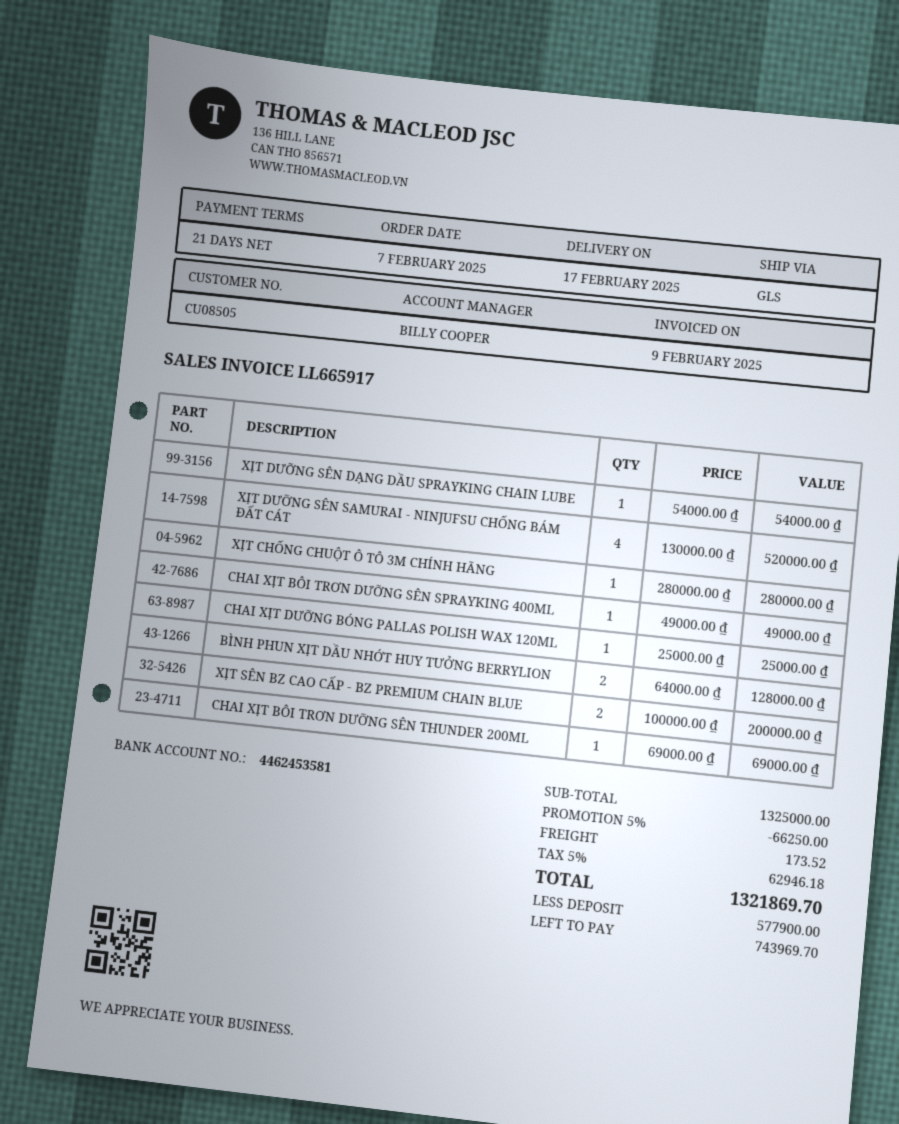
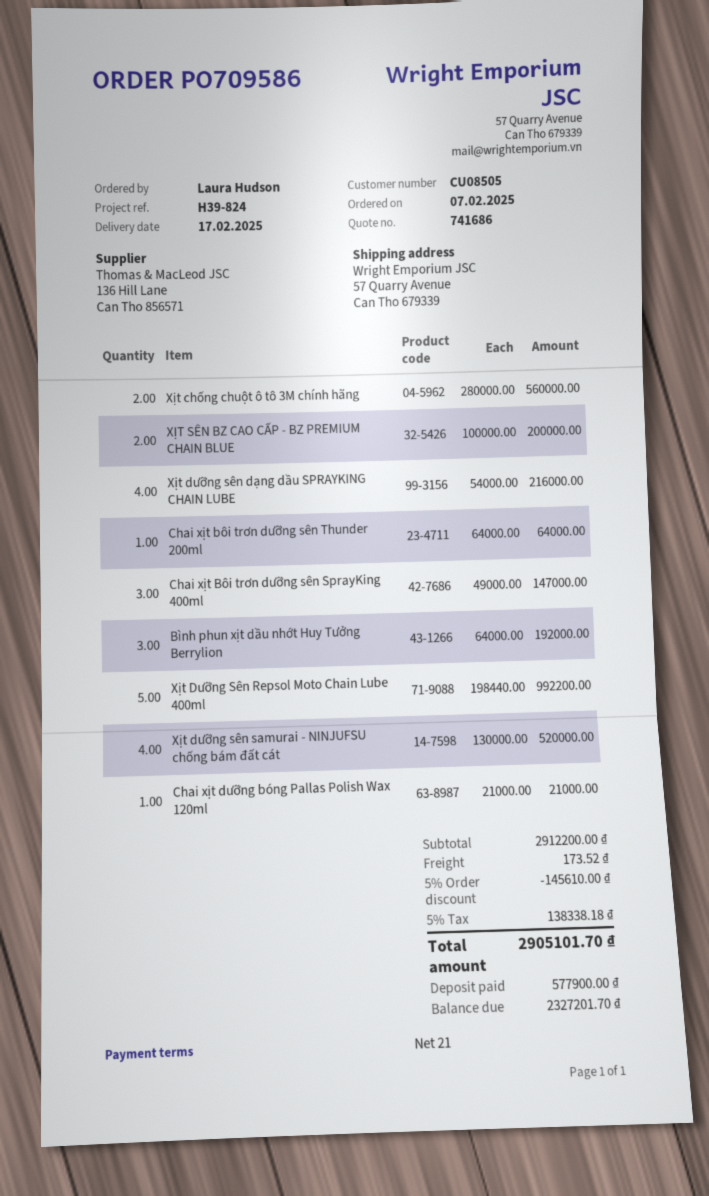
XỊT DƯỠNG SÊN DẠNG DẦU SPRAYKING CHAIN LUBE: 1 x 54000.00 = 54000.00 -> 4 x 54000.00 = 216000.00
XỊT CHỐNG CHUỘT Ô TÔ 3M CHÍNH HÃNG: 1 x 280000.00 = 280000.00 -> 2 x 280000.00 = 560000.00
CHAI XỊT BÔI TRƠN DƯỠNG SÊN SPRAYKING 400ML: 1 x 49000.00 = 49000.00 -> 3 x 49000.00 = 147000.00
CHAI XỊT DƯỠNG BÓNG PALLAS POLISH WAX 120ML: 1 x 25000.00 = 25000.00 -> 1 x 21000.00 = 21000.00
BÌNH PHUN XỊT DẦU NHỚT HUY TƯỞNG BERRYLION: 2 x 64000.00 = 128000.00 -> 3 x 64000.00 = 192000.00
CHAI XỊT BÔI TRƠN DƯỠNG SÊN THUNDER 200ML: 1 x 69000.00 = 69000.00 -> 1 x 64000.00 = 64000.00
Xịt Dưỡng Sên Repsol Moto Chain Lube 400ml: none -> 5 x 198440.00 = 992200.00
subtotal: 1325000.00 -> 2912200.00
discount: 5% = 66250.00 -> 5% = 145610.00
tax: 5% = 62946.18 -> 5% = 138338.18
total: 1321869.70 -> 2905101.70
balance: 743969.70 -> 2327201.70

